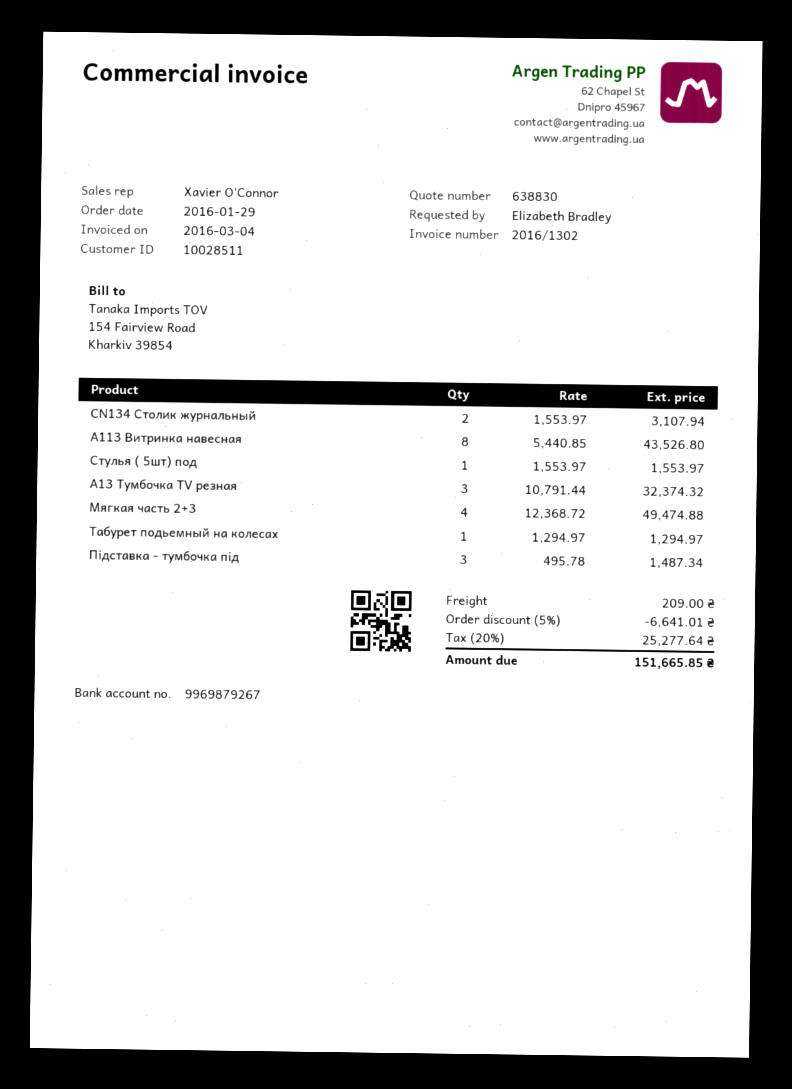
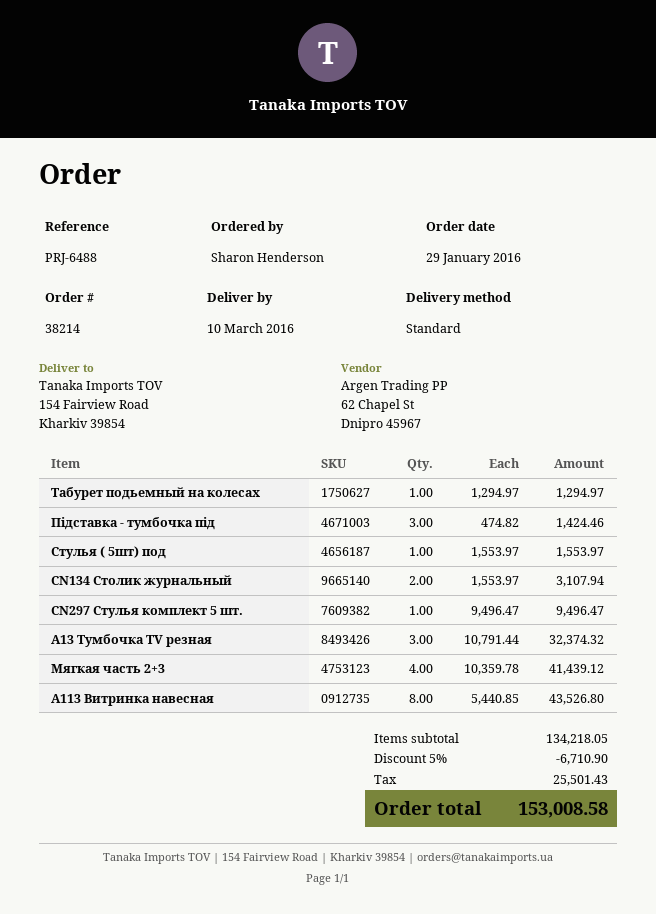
ordered by: Elizabeth Bradley -> Sharon Henderson
Мягкая часть 2+3: 4 x 12368.72 = 49474.88 -> 4 x 10359.78 = 41439.12
Підставка - тумбочка під: 3 x 495.78 = 1487.34 -> 3 x 474.82 = 1424.46
CN297 Стулья комплект 5 шт.: none -> 1 x 9496.47 = 9496.47
discount: 5% = 6641.01 -> 5% = 6710.90
shipping: 209.00 -> none
tax: 25277.64 -> 25501.43
total: 151665.85 -> 153008.58

